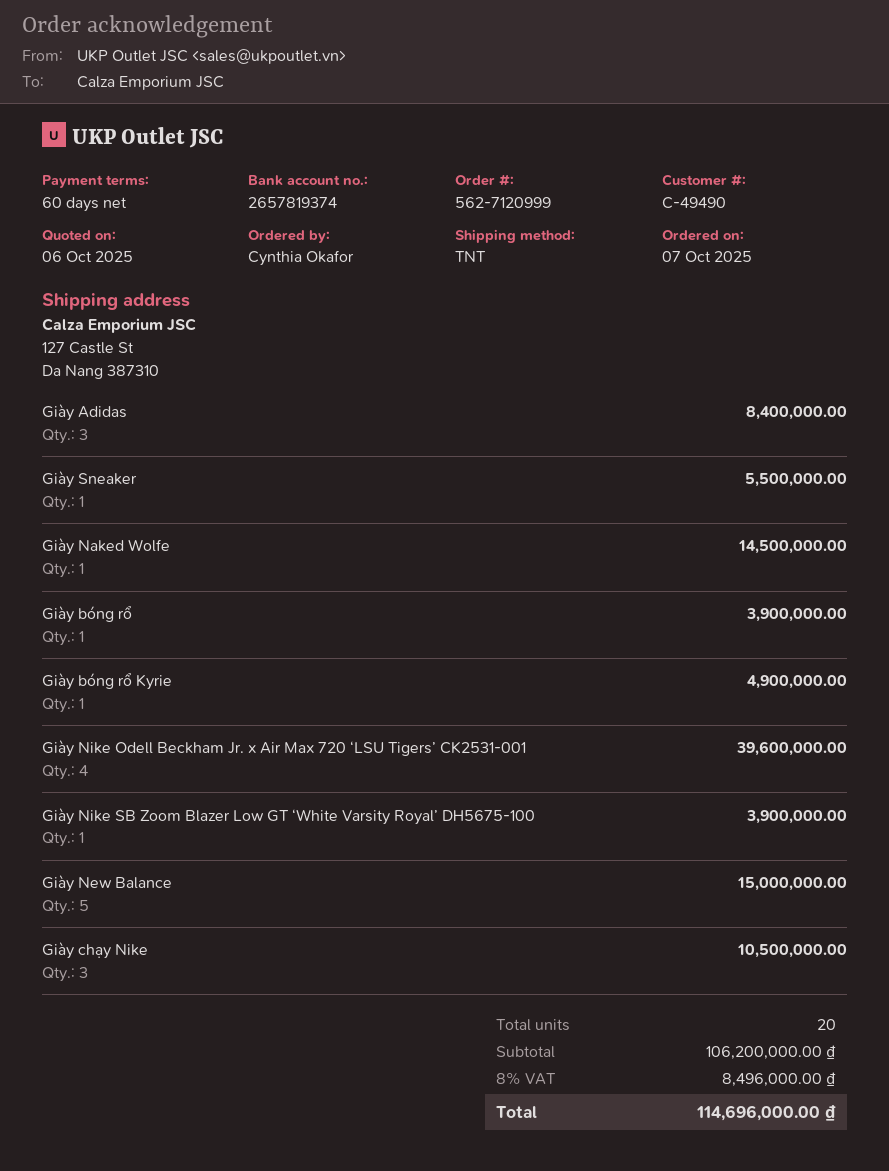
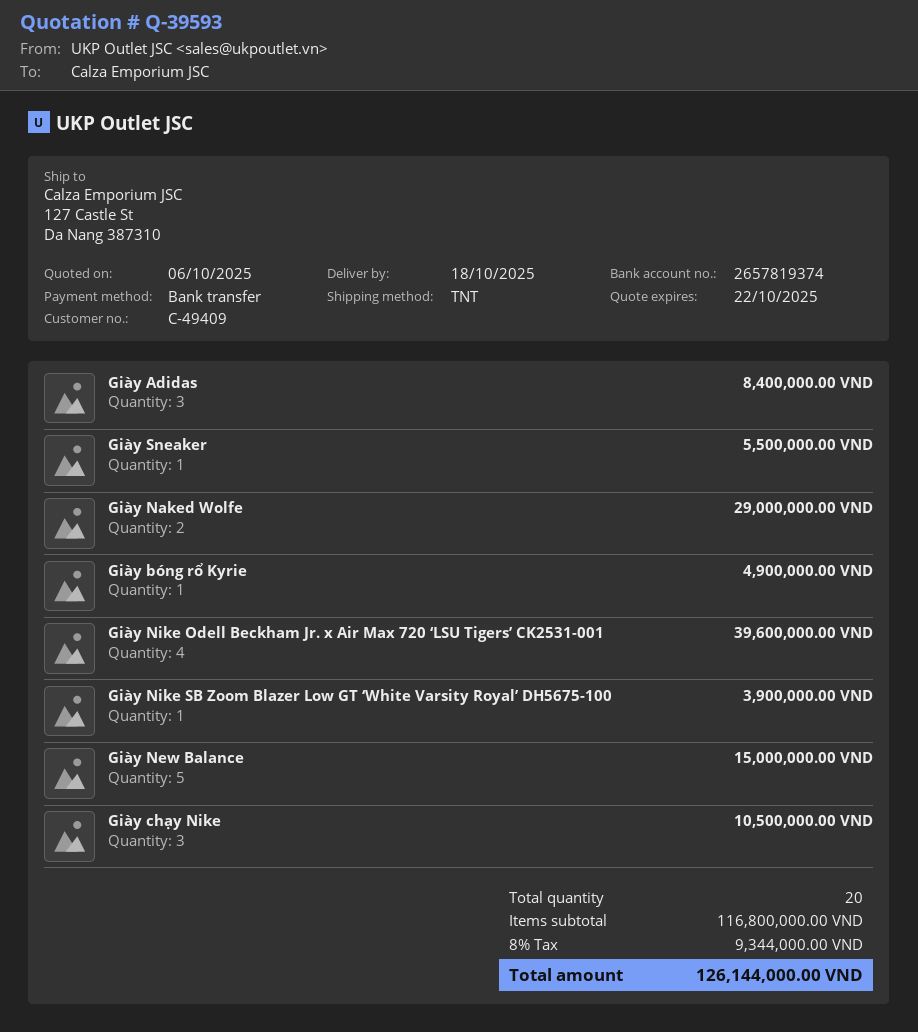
customer number: C-49490 -> C-49409
Giày Naked Wolfe: 1 for 14500000.00 -> 2 for 29000000.00
Giày bóng rổ: 1 for 3900000.00 -> none
subtotal: 106200000.00 -> 116800000.00
tax: 8% = 8496000.00 -> 8% = 9344000.00
total: 114696000.00 -> 126144000.00

